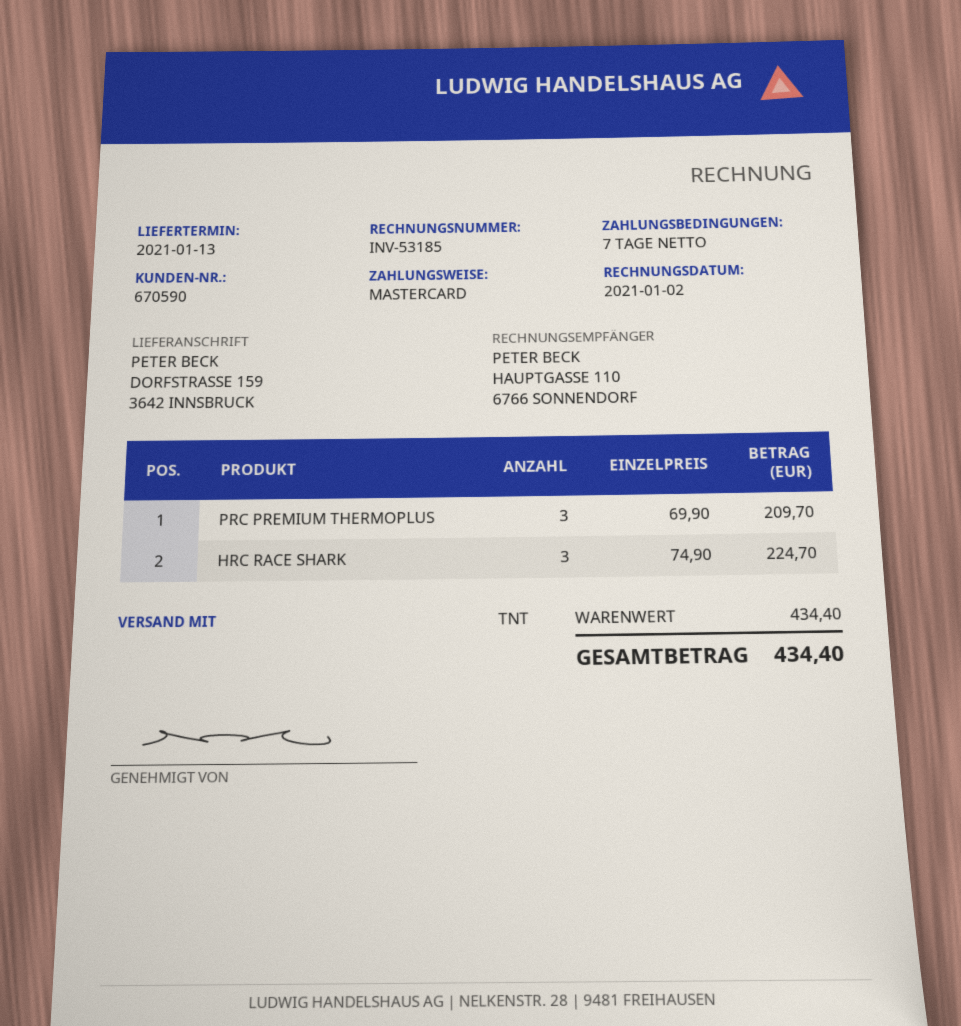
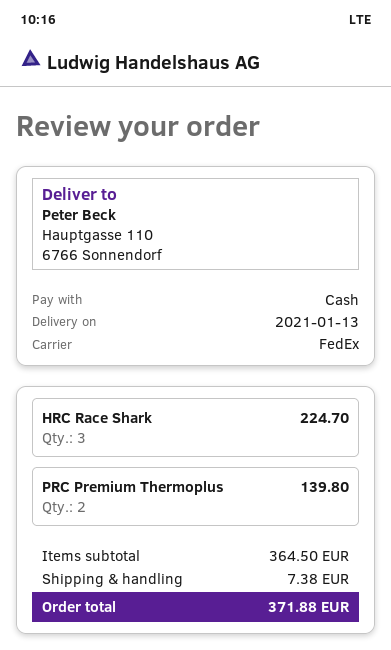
payment method: Mastercard -> cash
shipping method: TNT -> FedEx
ship to: DORFSTRASSE 159, 3642 INNSBRUCK -> Hauptgasse 110, 6766 Sonnendorf
PRC PREMIUM THERMOPLUS: 3 for 209.70 -> 2 for 139.80
subtotal: 434.40 -> 364.50
shipping: none -> 7.38
total: 434.40 -> 371.88

